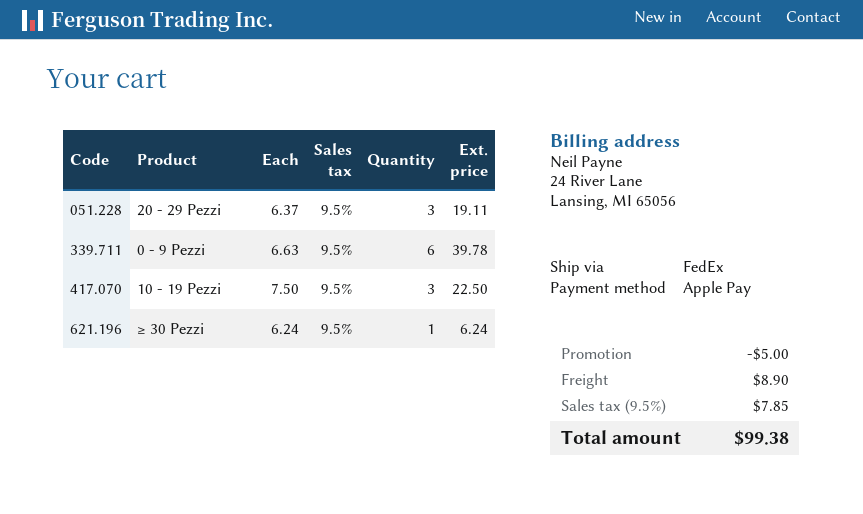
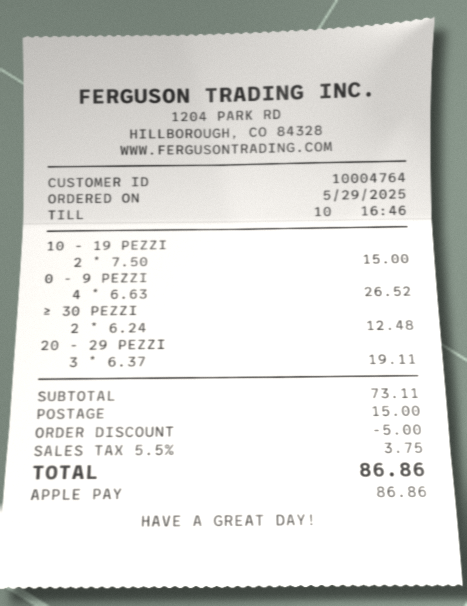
0 - 9 Pezzi: 6 x 6.63 = 39.78 -> 4 x 6.63 = 26.52
10 - 19 Pezzi: 3 x 7.50 = 22.50 -> 2 x 7.50 = 15.00
≥ 30 Pezzi: 1 x 6.24 = 6.24 -> 2 x 6.24 = 12.48
shipping: 8.90 -> 15.00
tax: 9.5% = 7.85 -> 5.5% = 3.75
total: 99.38 -> 86.86

